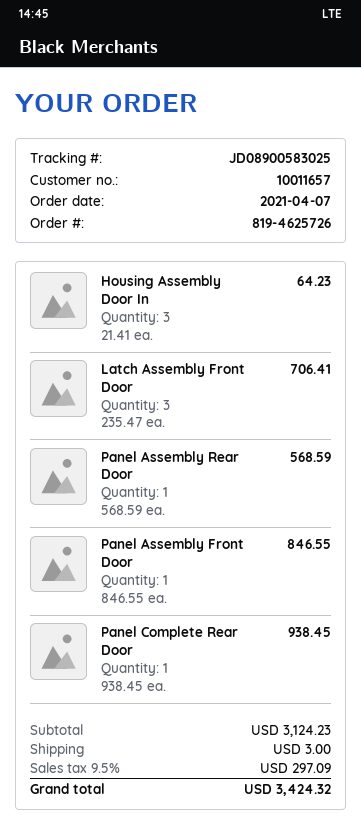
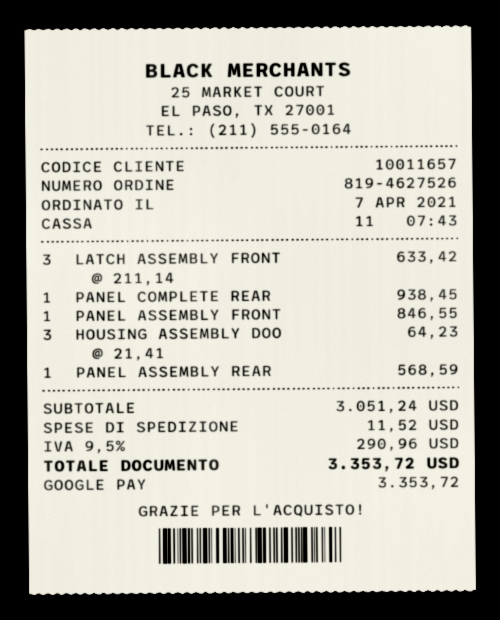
order number: 819-4625726 -> 819-4627526
Latch Assembly Front Door: 3 x 235.47 = 706.41 -> 3 x 211.14 = 633.42
subtotal: 3124.23 -> 3051.24
shipping: 3.00 -> 11.52
tax: 9.5% = 297.09 -> 9.5% = 290.96
total: 3424.32 -> 3353.72

